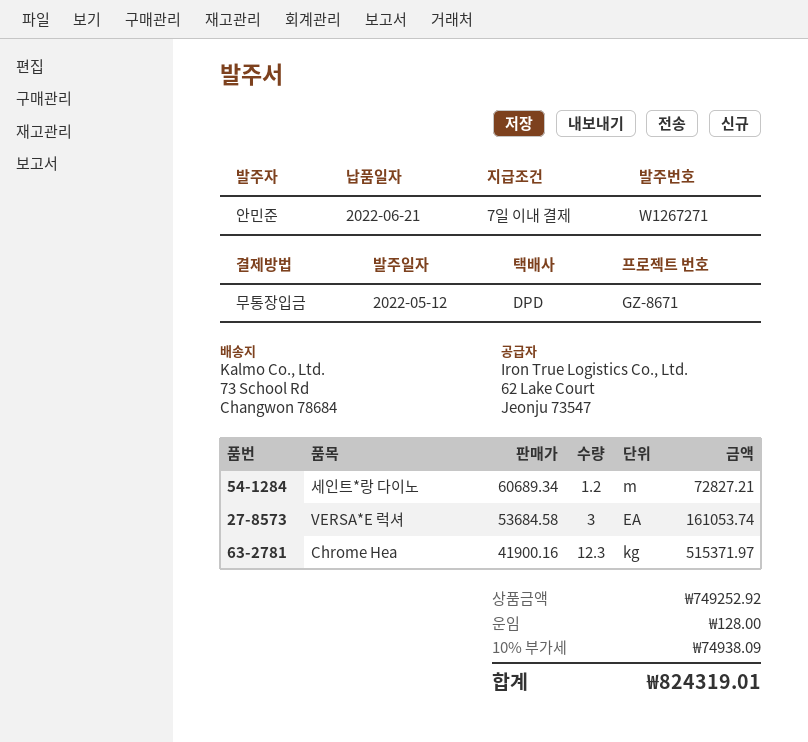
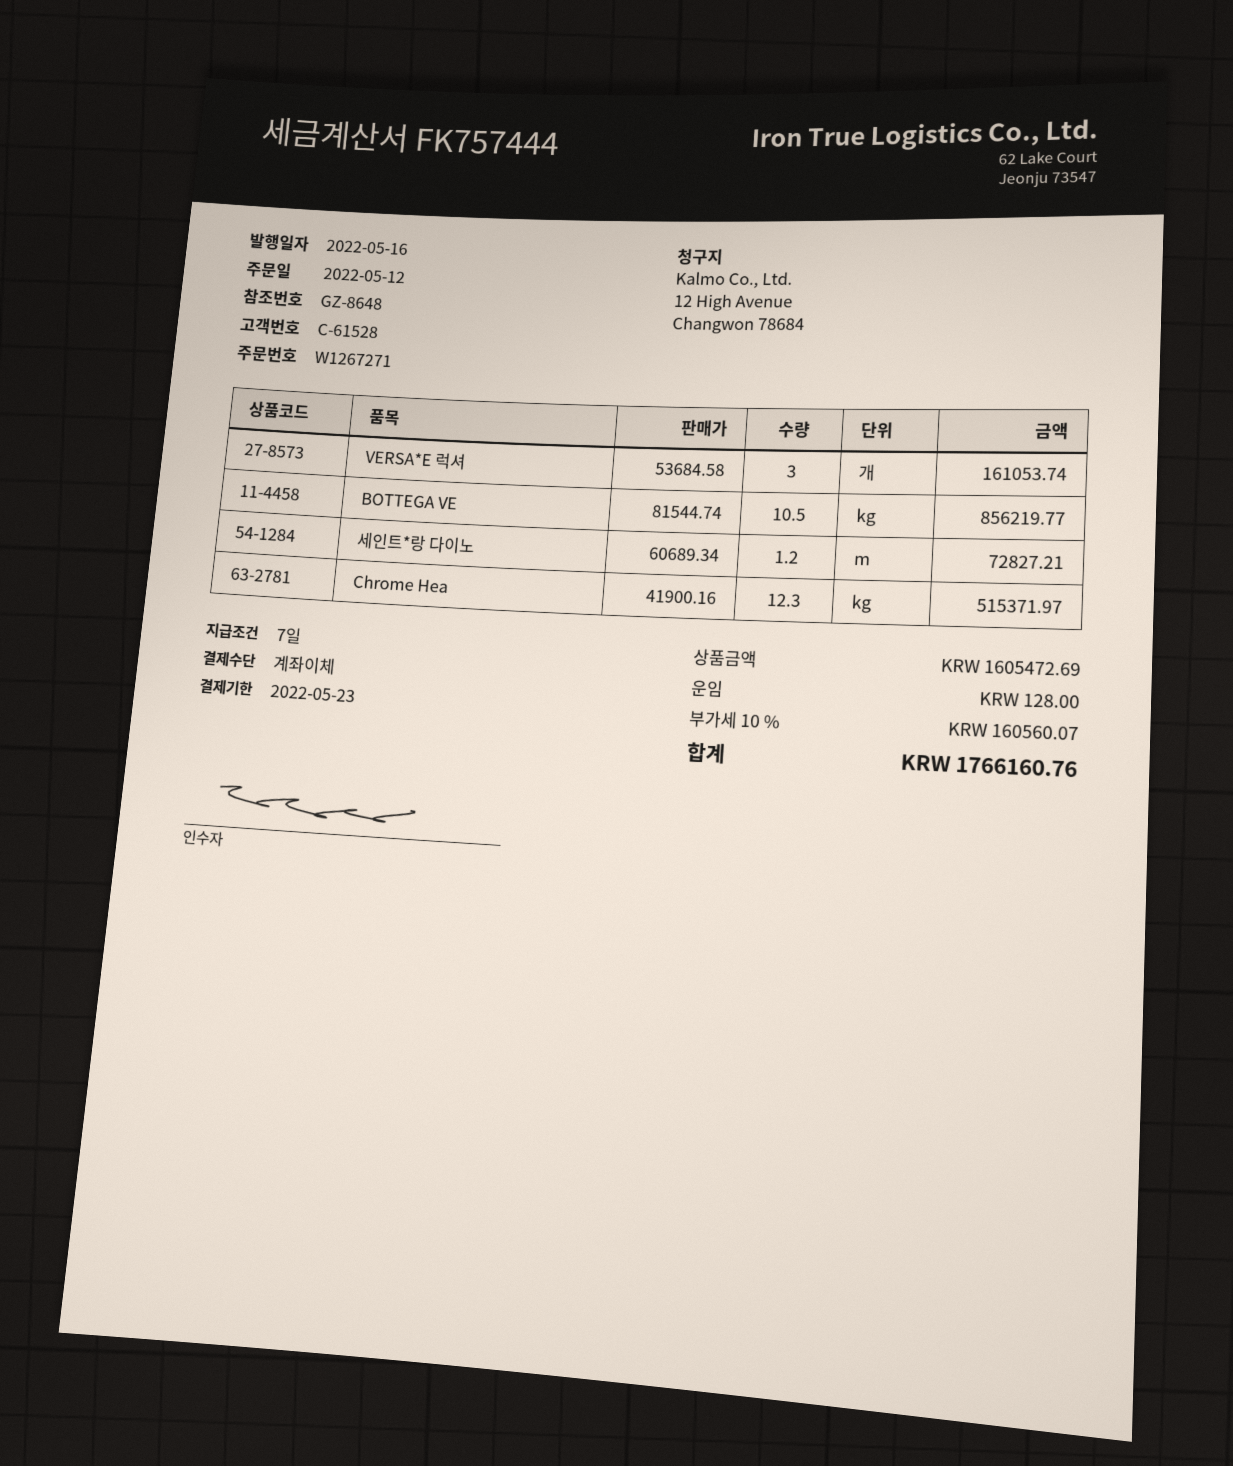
reference: GZ-8671 -> GZ-8648
BOTTEGA VE: none -> 10.5 x 81544.74 = 856219.77
subtotal: 749252.92 -> 1605472.69
tax: 10% = 74938.09 -> 10% = 160560.07
total: 824319.01 -> 1766160.76

